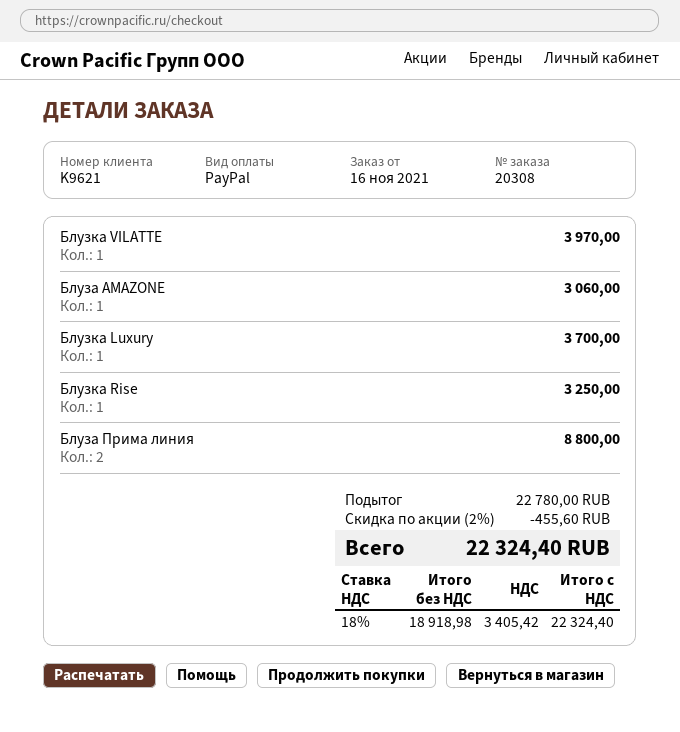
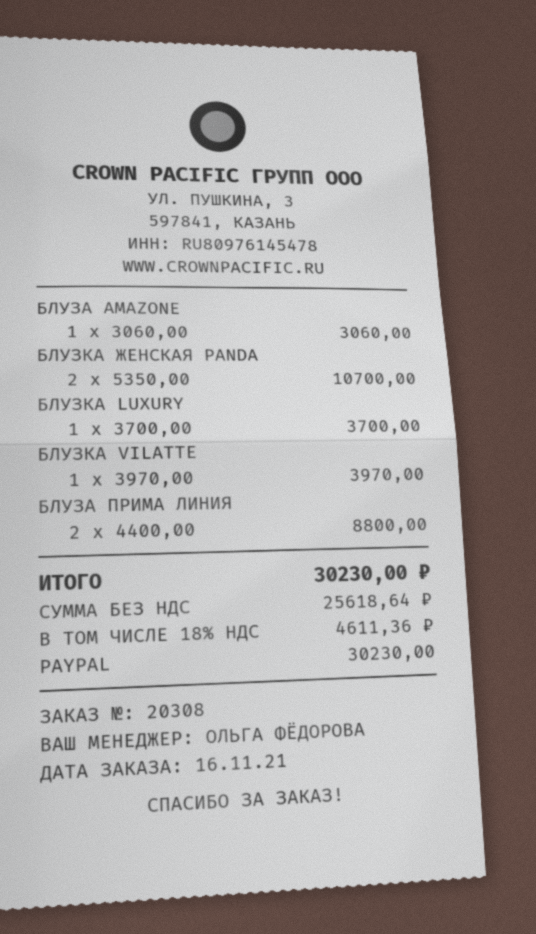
Блузка Rise: 1 for 3250.00 -> none
БЛУЗКА ЖЕНСКАЯ PANDA: none -> 2 for 10700.00
discount: 2% = 455.60 -> none
net: 18918.98 -> 25618.64
tax: 18% = 3405.42 -> 18% = 4611.36
total: 22324.40 -> 30230.00

